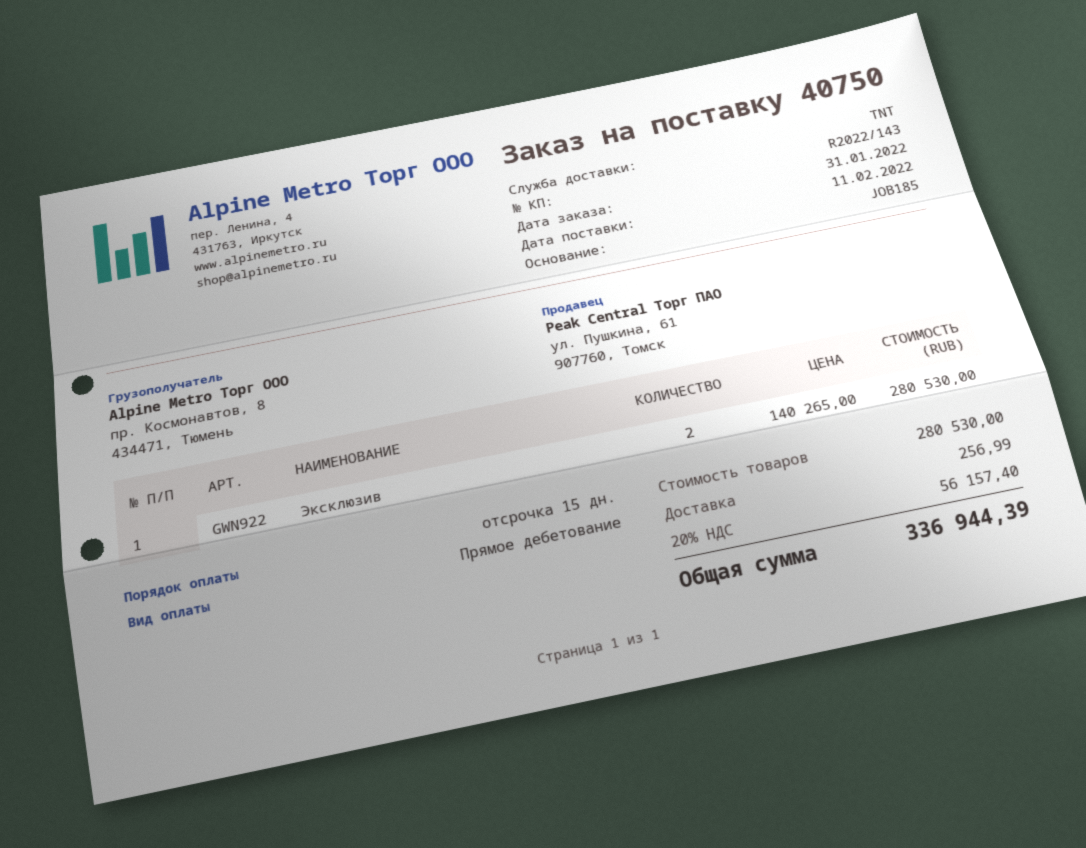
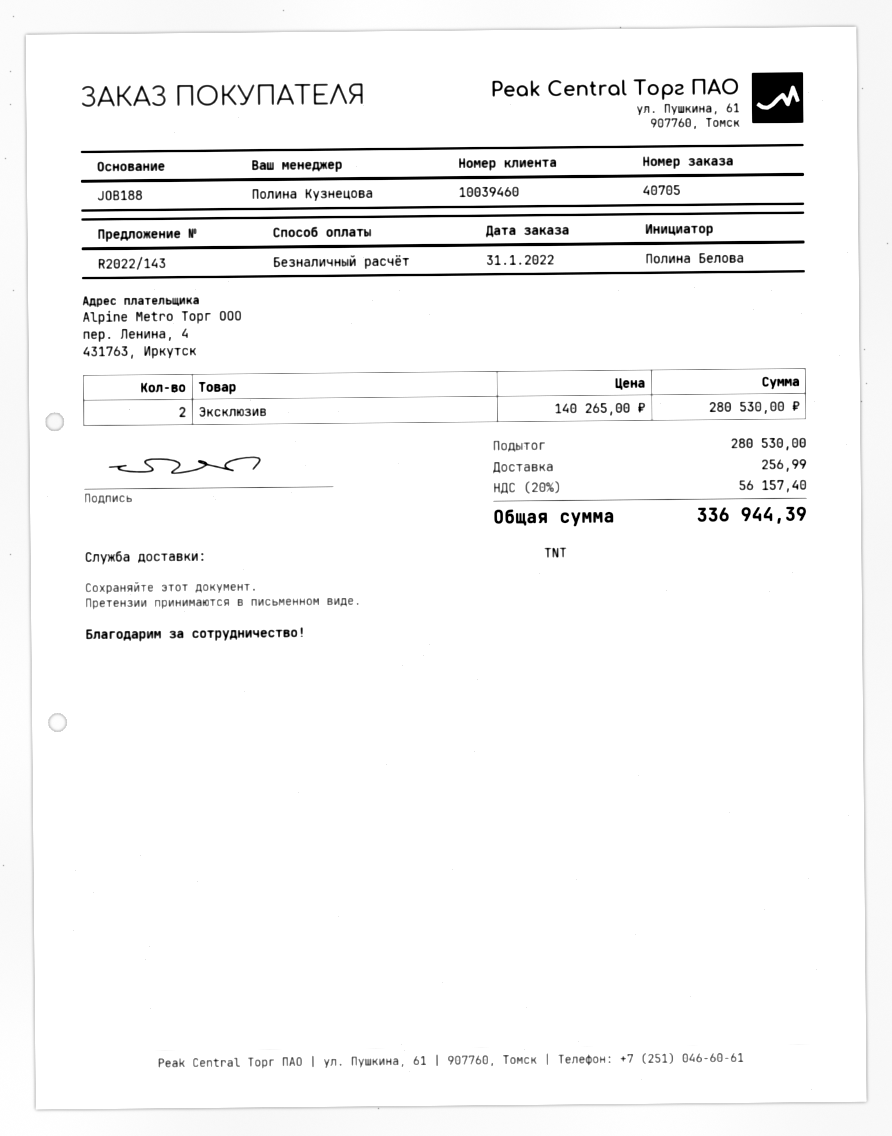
order number: 40750 -> 40705
reference: JOB185 -> JOB188
payment method: direct debit -> bank transfer

